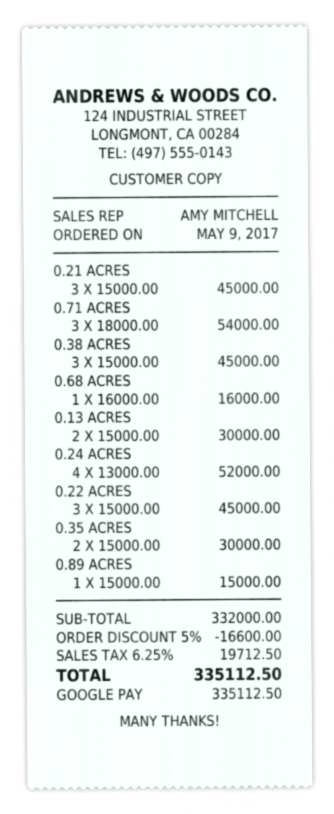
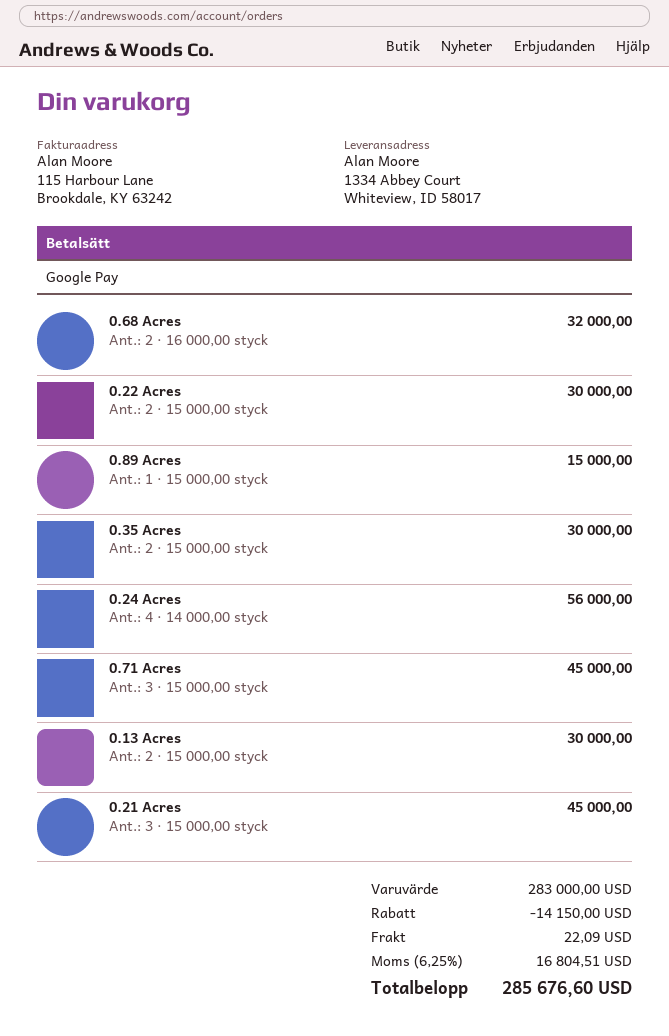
0.71 ACRES: 3 x 18000.00 = 54000.00 -> 3 x 15000.00 = 45000.00
0.38 ACRES: 3 x 15000.00 = 45000.00 -> none
0.68 ACRES: 1 x 16000.00 = 16000.00 -> 2 x 16000.00 = 32000.00
0.24 ACRES: 4 x 13000.00 = 52000.00 -> 4 x 14000.00 = 56000.00
0.22 ACRES: 3 x 15000.00 = 45000.00 -> 2 x 15000.00 = 30000.00
subtotal: 332000.00 -> 283000.00
discount: 16600.00 -> 14150.00
shipping: none -> 22.09
tax: 6.25% = 19712.50 -> 6.25% = 16804.51
total: 335112.50 -> 285676.60

